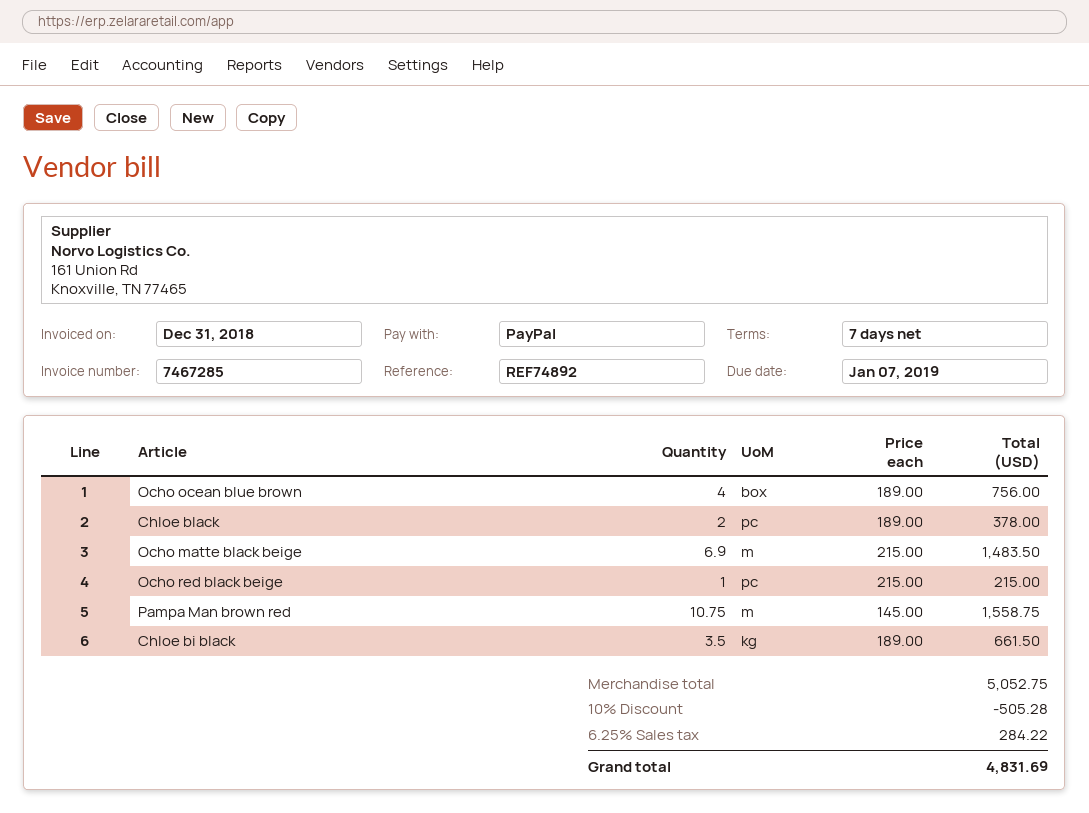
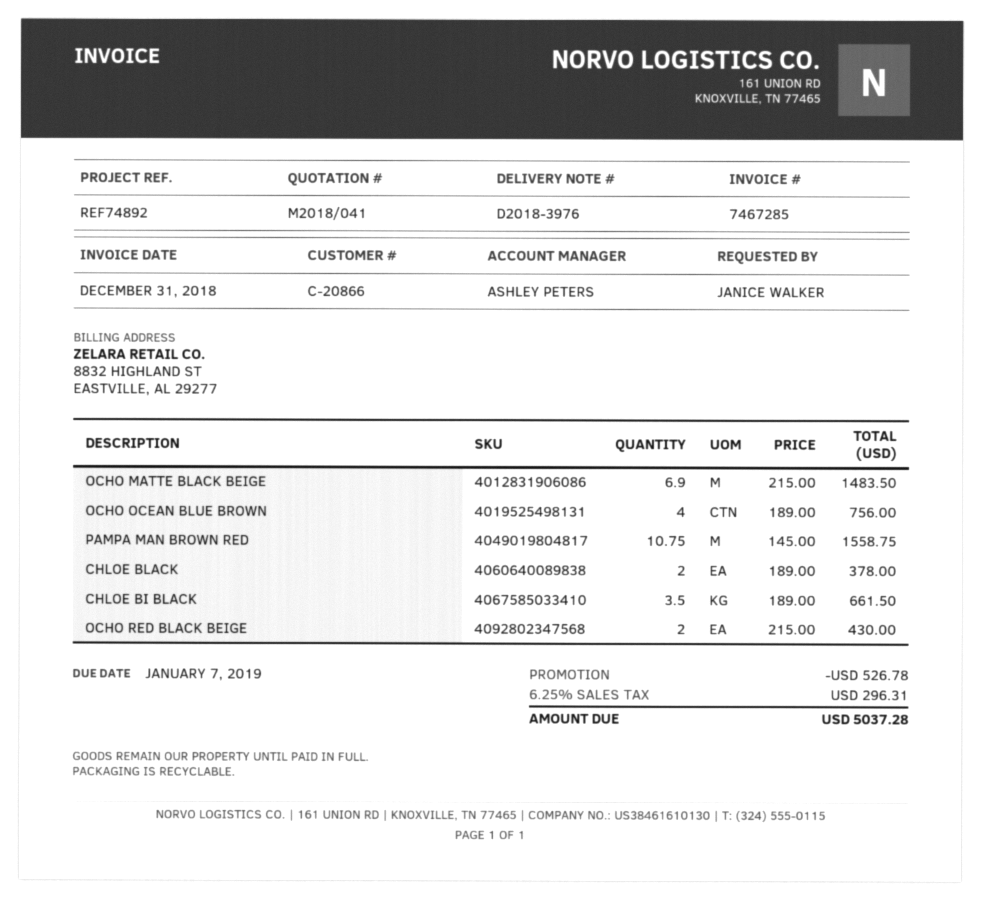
Ocho red black beige: 1 x 215.00 = 215.00 -> 2 x 215.00 = 430.00
discount: 505.28 -> 526.78
tax: 6.25% = 284.22 -> 6.25% = 296.31
total: 4831.69 -> 5037.28

